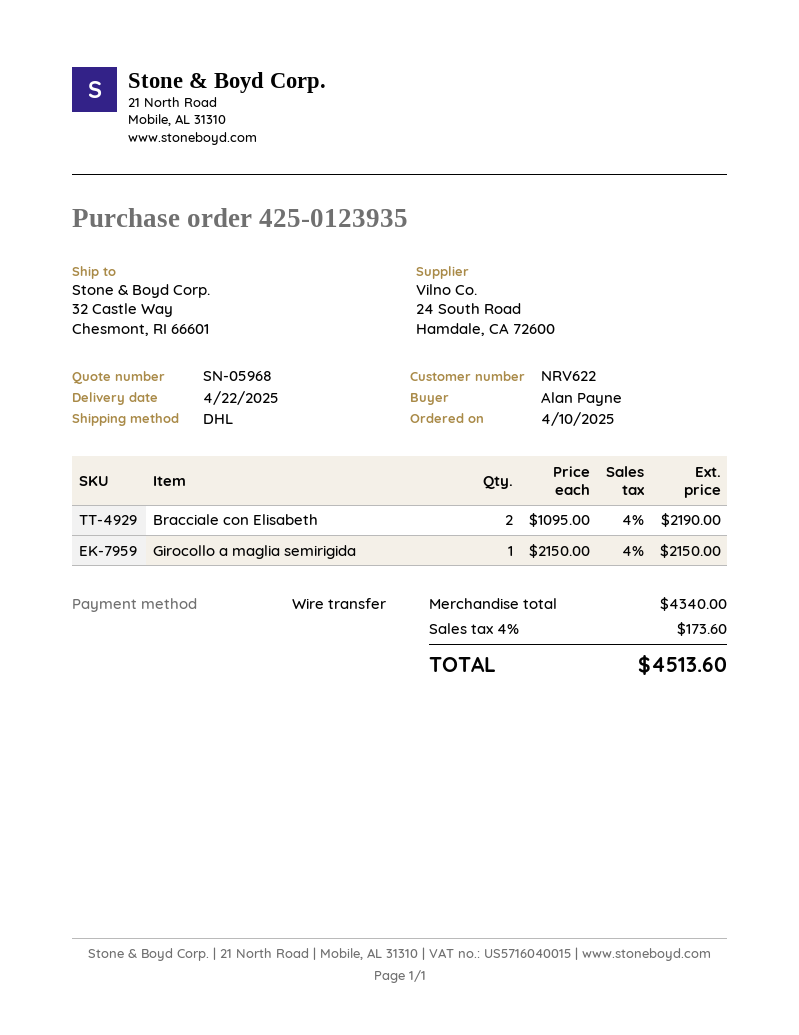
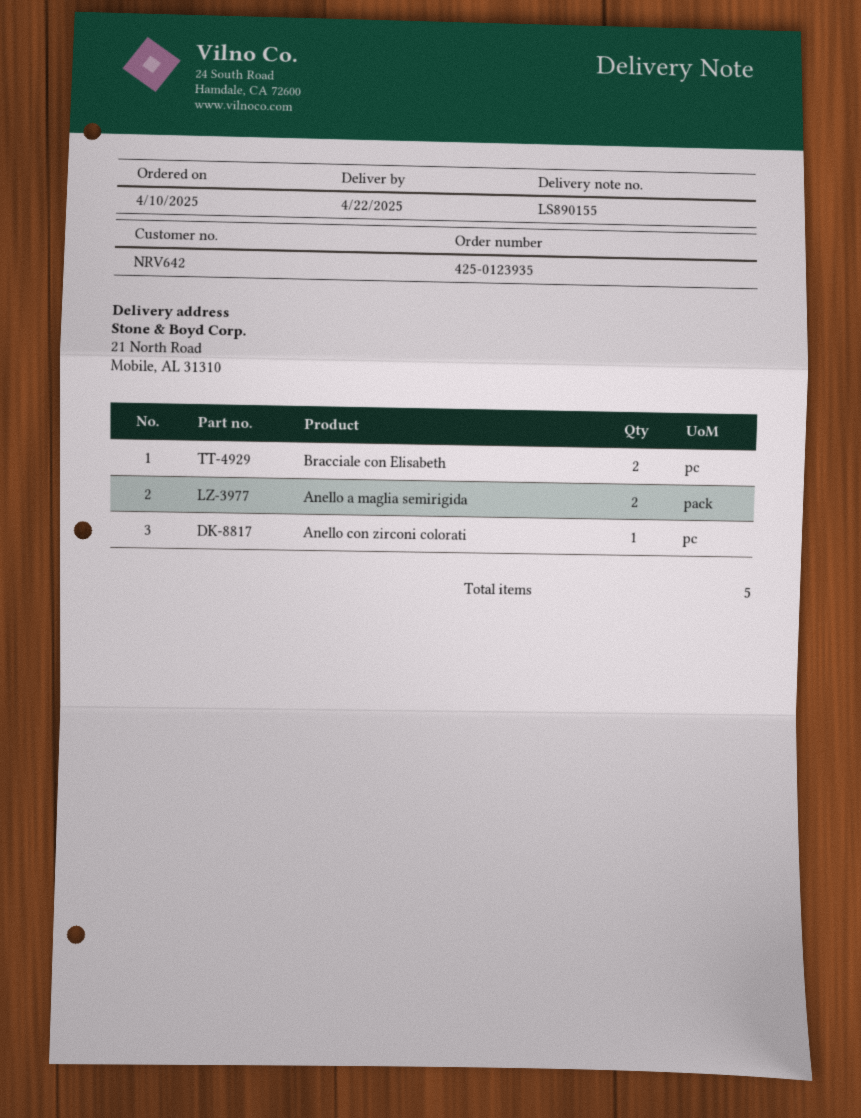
customer number: NRV622 -> NRV642
ship to: 32 Castle Way, Chesmont, RI 66601 -> 21 North Road, Mobile, AL 31310
Girocollo a maglia semirigida: 1 -> none
Anello a maglia semirigida: none -> 2
Anello con zirconi colorati: none -> 1

